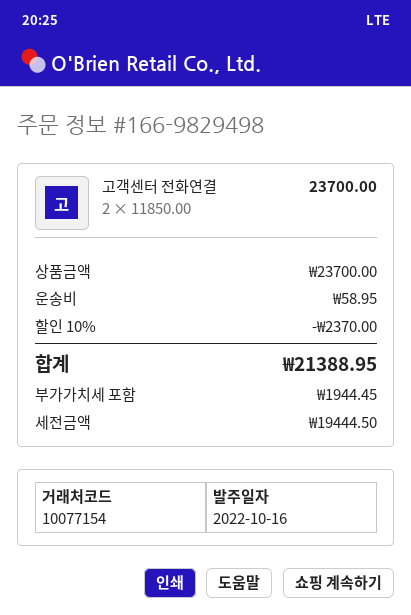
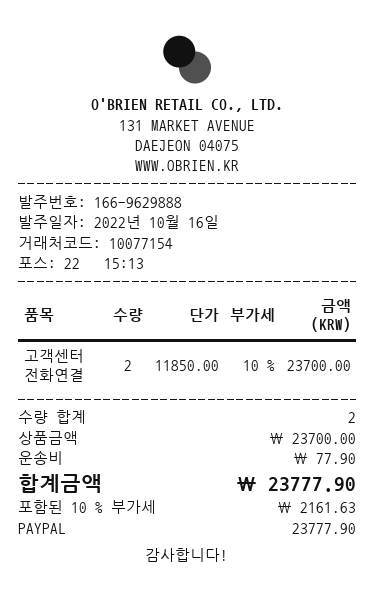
order number: 166-9829498 -> 166-9629888
discount: 10% = 2370.00 -> none
shipping: 58.95 -> 77.90
tax: 1944.45 -> 2161.63
total: 21388.95 -> 23777.90

